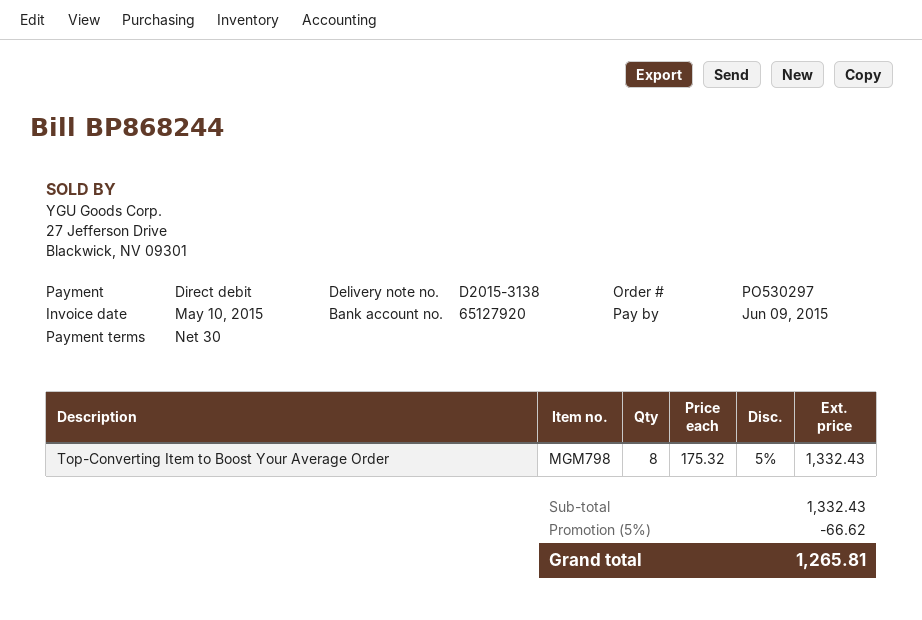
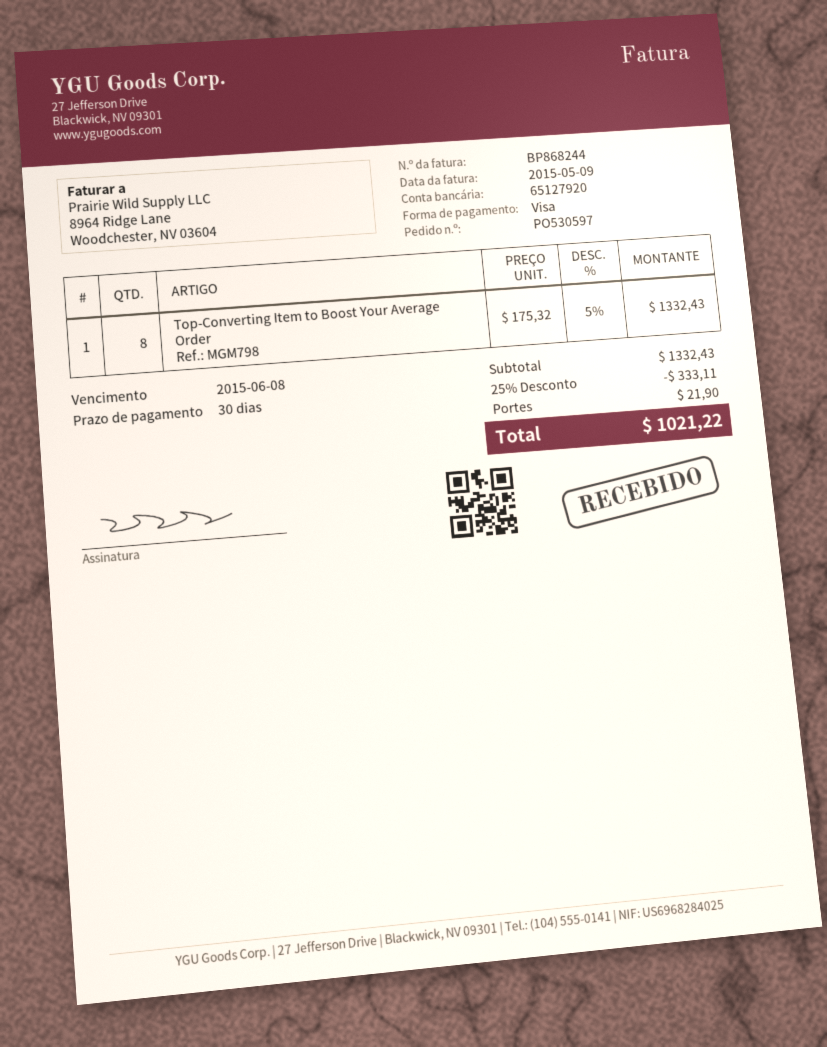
order number: PO530297 -> PO530597
invoice date: 2015-05-10 -> 2015-05-09
due date: 2015-06-09 -> 2015-06-08
payment method: direct debit -> Visa
discount: 5% = 66.62 -> 25% = 333.11
shipping: none -> 21.90
total: 1265.81 -> 1021.22

